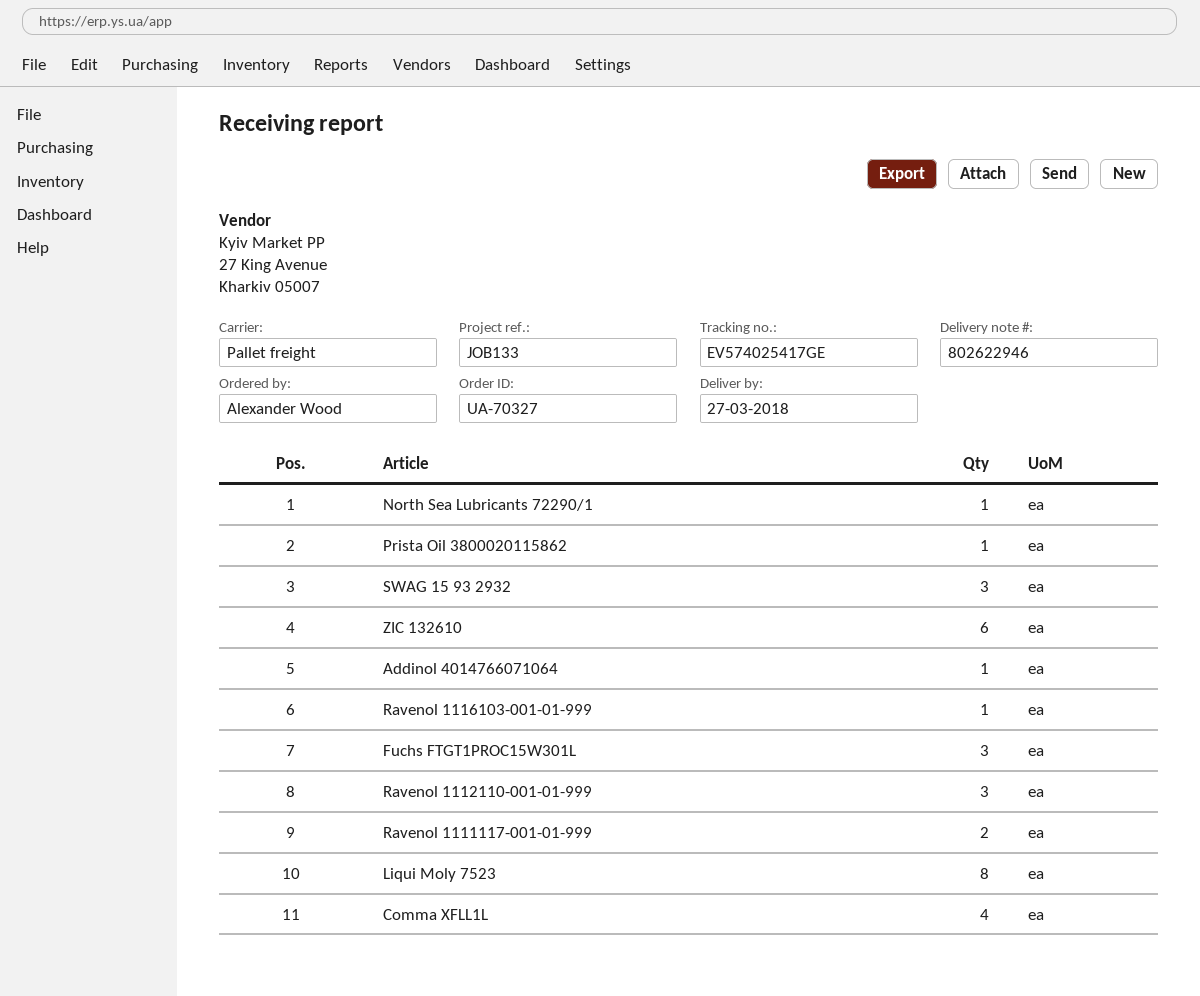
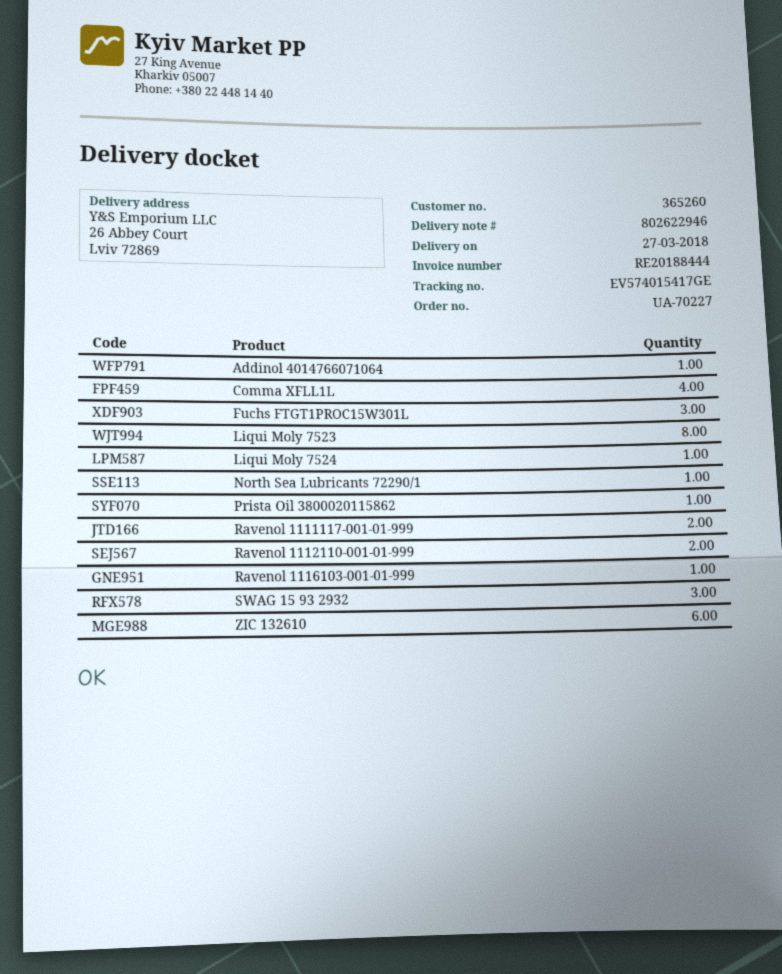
order number: UA-70327 -> UA-70227
tracking number: EV574025417GE -> EV574015417GE
Ravenol 1112110-001-01-999: 3 -> 2
Liqui Moly 7524: none -> 1

